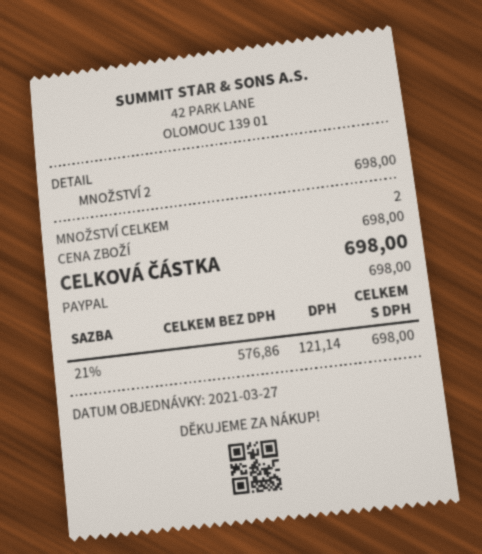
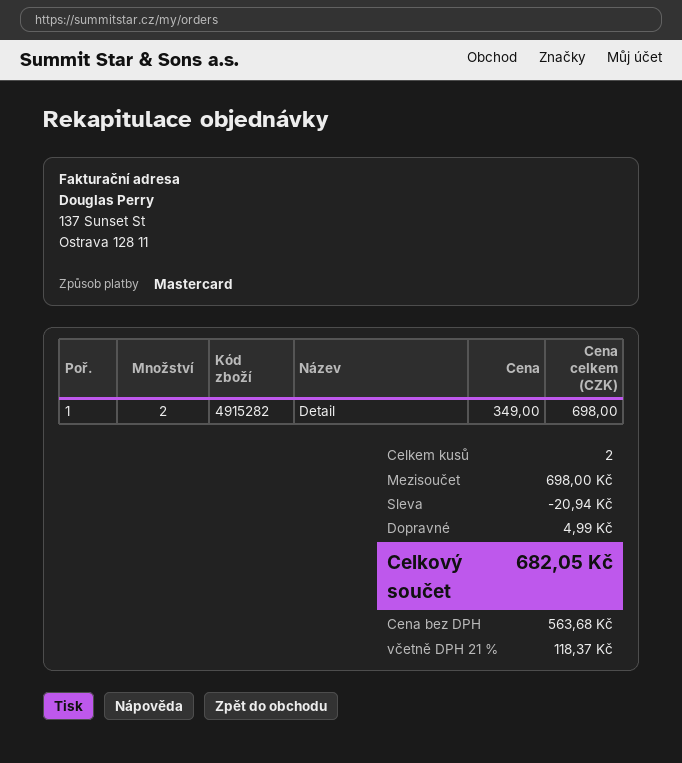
payment method: PayPal -> Mastercard
discount: none -> 20.94
shipping: none -> 4.99
net: 576.86 -> 563.68
tax: 21% = 121.14 -> 21% = 118.37
total: 698.00 -> 682.05

